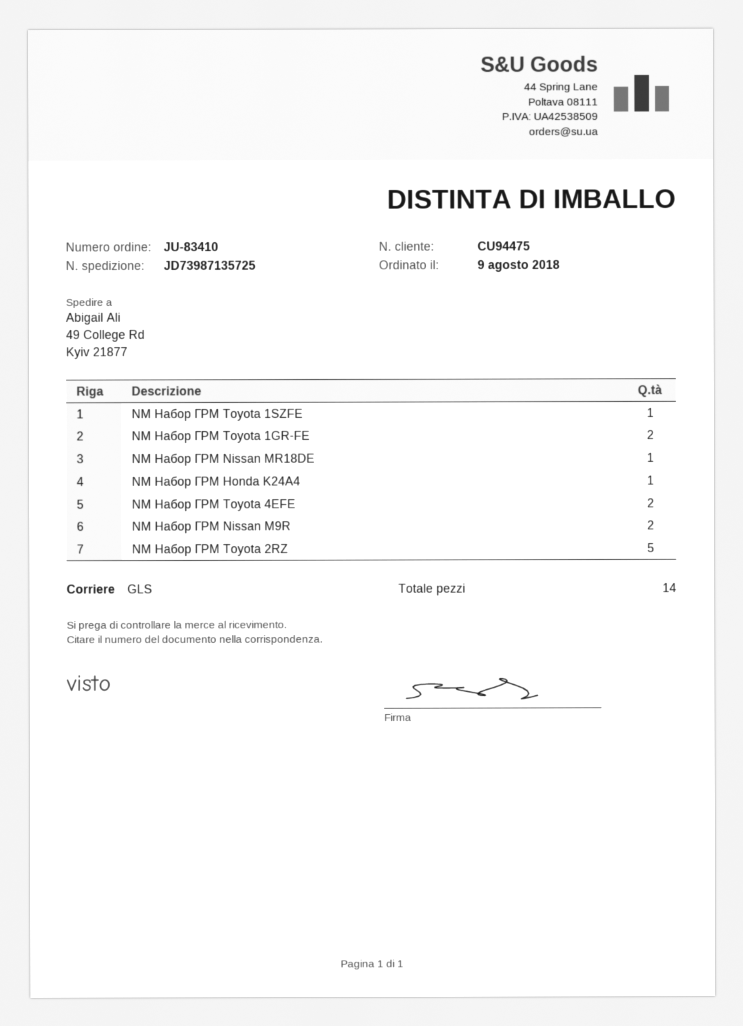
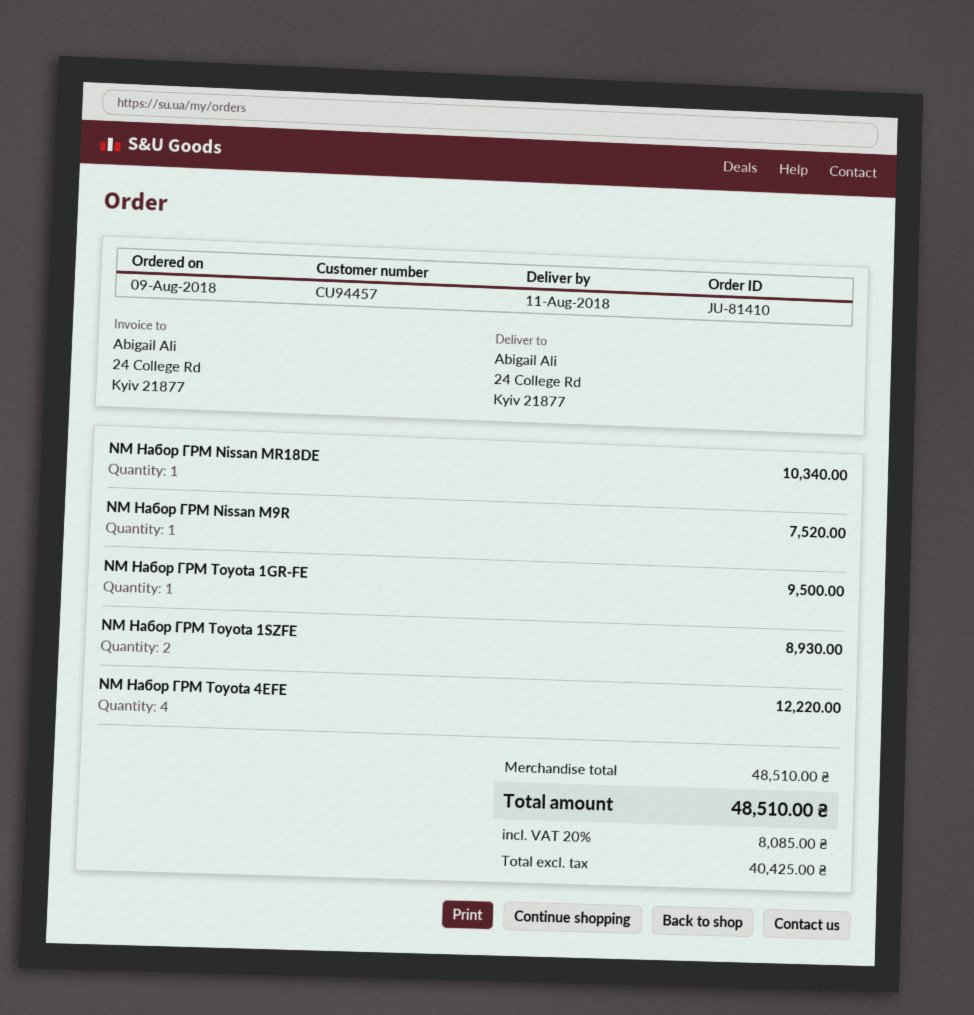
order number: JU-83410 -> JU-81410
customer number: CU94475 -> CU94457
ship to: 49 College Rd, Kyiv 21877 -> 24 College Rd, Kyiv 21877
NM Набор ГРМ Toyota 1SZFE: 1 -> 2
NM Набор ГРМ Toyota 1GR-FE: 2 -> 1
NM Набор ГРМ Honda K24A4: 1 -> none
NM Набор ГРМ Toyota 4EFE: 2 -> 4
NM Набор ГРМ Nissan M9R: 2 -> 1
NM Набор ГРМ Toyota 2RZ: 5 -> none

